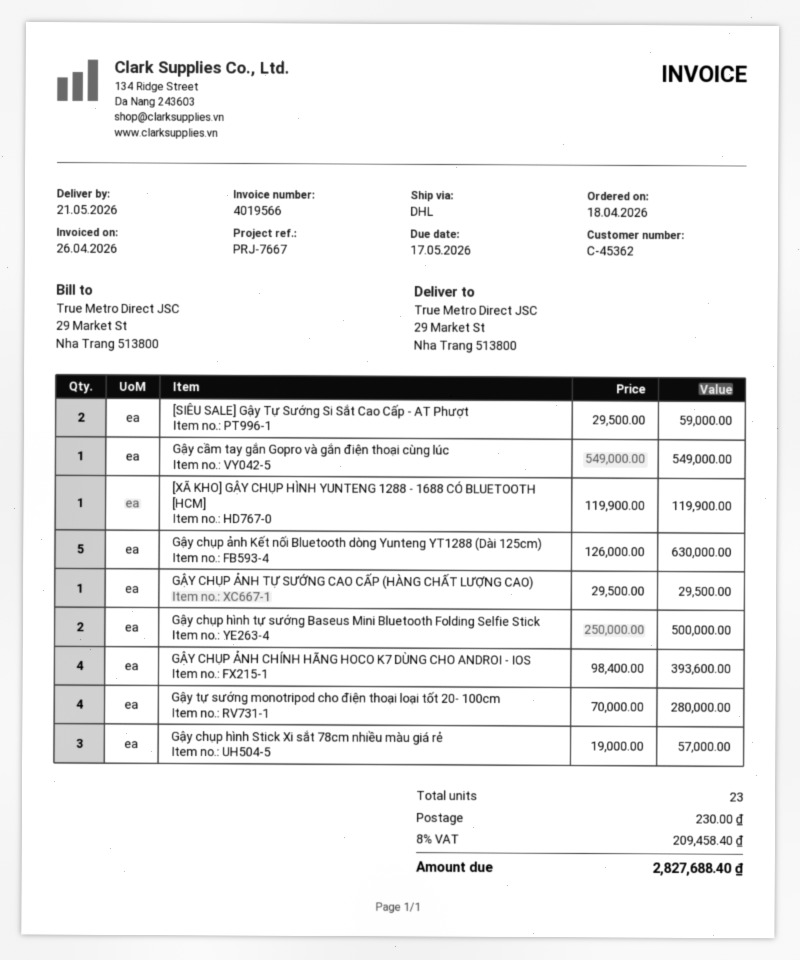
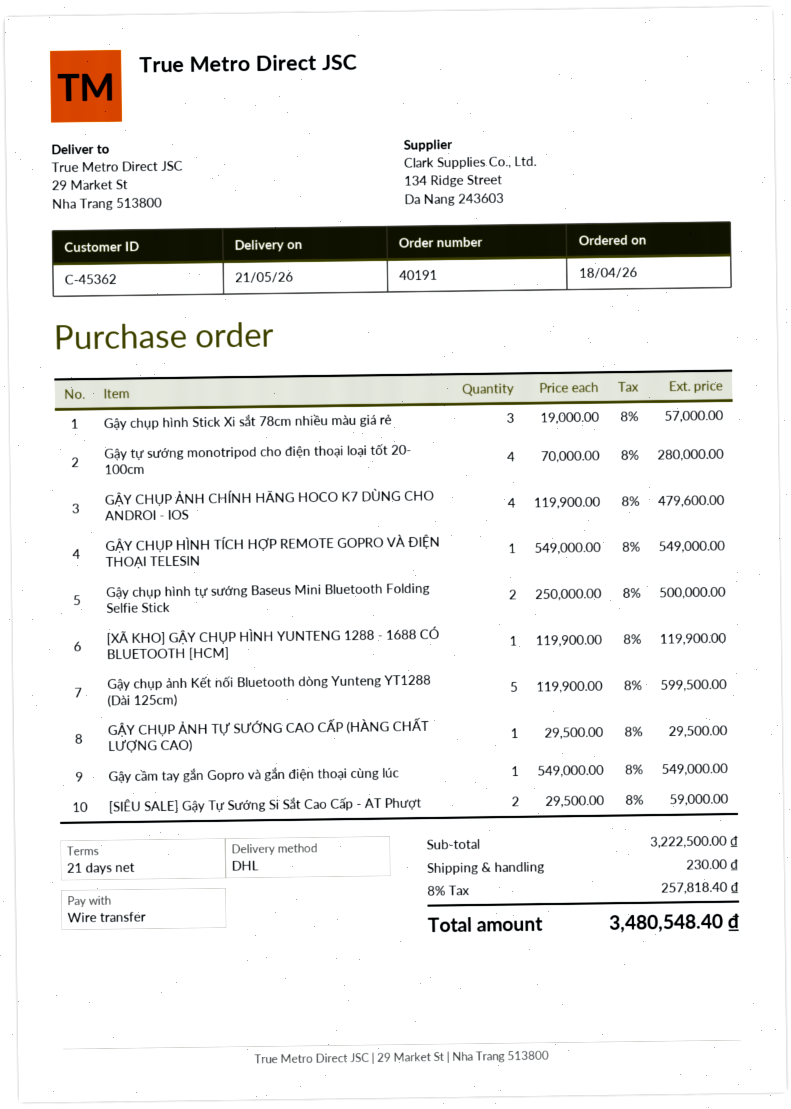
Gậy chụp ảnh Kết nối Bluetooth dòng Yunteng YT1288 (Dài 125cm): 5 x 126000.00 = 630000.00 -> 5 x 119900.00 = 599500.00
GẬY CHỤP ẢNH CHÍNH HÃNG HOCO K7 DÙNG CHO ANDROI - IOS: 4 x 98400.00 = 393600.00 -> 4 x 119900.00 = 479600.00
GẬY CHỤP HÌNH TÍCH HỢP REMOTE GOPRO VÀ ĐIỆN THOẠI TELESIN: none -> 1 x 549000.00 = 549000.00
tax: 8% = 209458.40 -> 8% = 257818.40
total: 2827688.40 -> 3480548.40

